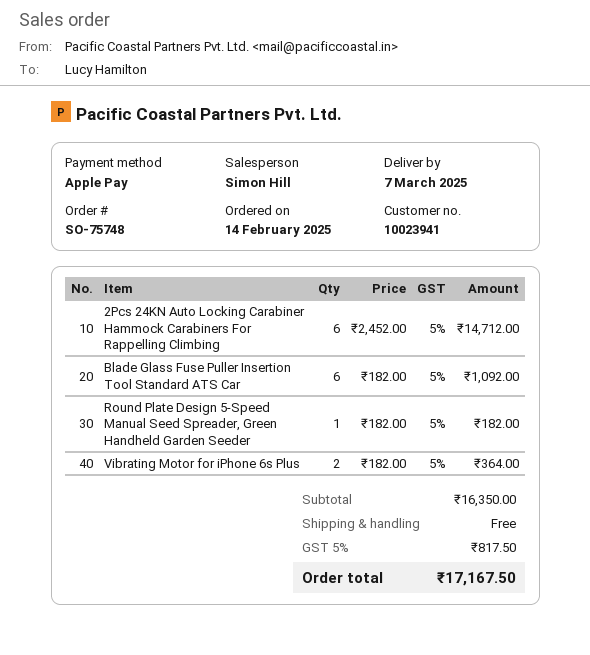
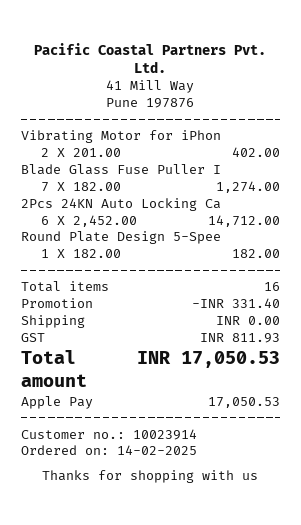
customer number: 10023941 -> 10023914
Blade Glass Fuse Puller Insertion Tool Standard ATS Car: 6 x 182.00 = 1092.00 -> 7 x 182.00 = 1274.00
Vibrating Motor for iPhone 6s Plus: 2 x 182.00 = 364.00 -> 2 x 201.00 = 402.00
discount: none -> 331.40
tax: 817.50 -> 811.93
total: 17167.50 -> 17050.53

